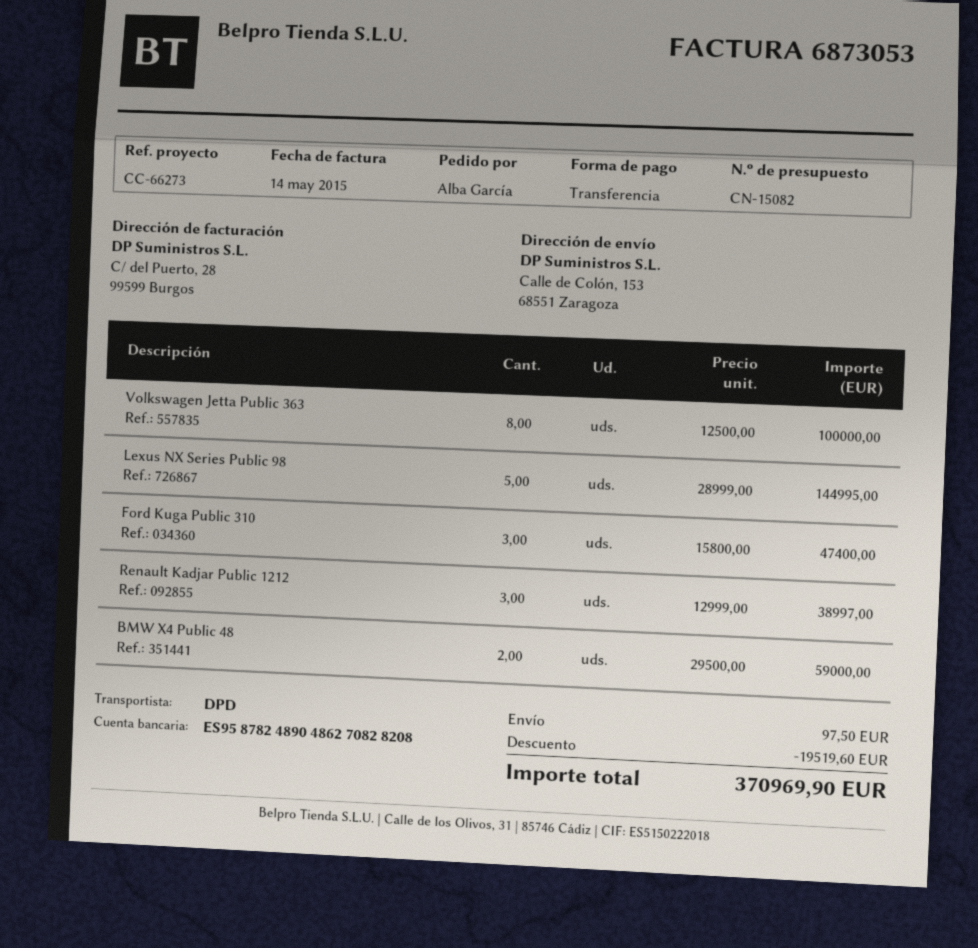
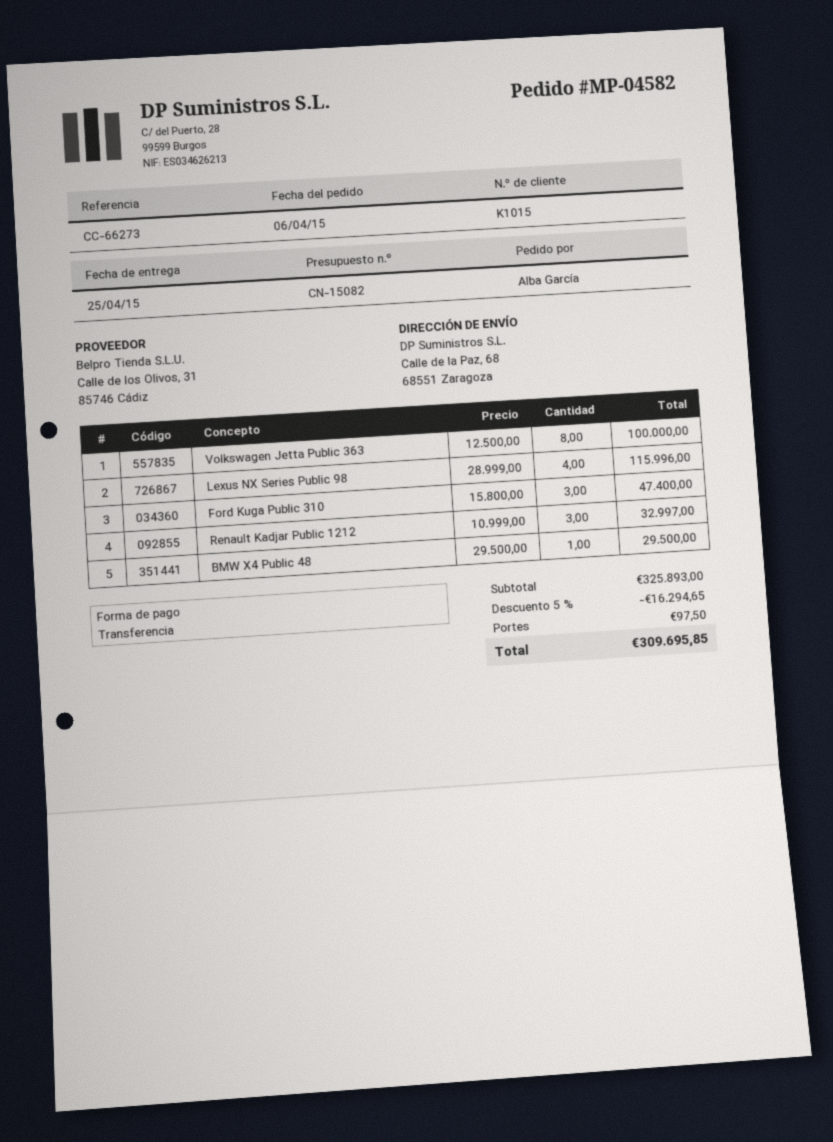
ship to: Calle de Colón, 153, 68551 Zaragoza -> Calle de la Paz, 68, 68551 Zaragoza
Lexus NX Series Public 98: 5 x 28999.00 = 144995.00 -> 4 x 28999.00 = 115996.00
Renault Kadjar Public 1212: 3 x 12999.00 = 38997.00 -> 3 x 10999.00 = 32997.00
BMW X4 Public 48: 2 x 29500.00 = 59000.00 -> 1 x 29500.00 = 29500.00
discount: 19519.60 -> 16294.65
total: 370969.90 -> 309695.85

